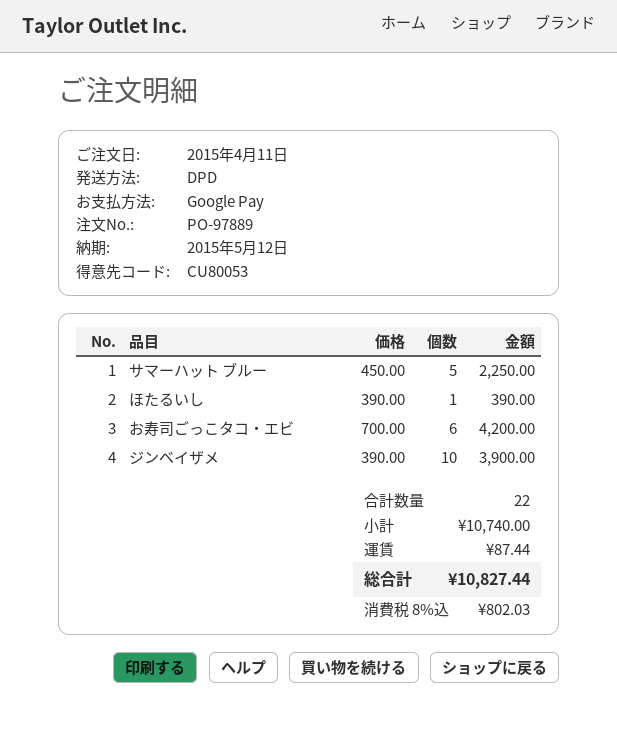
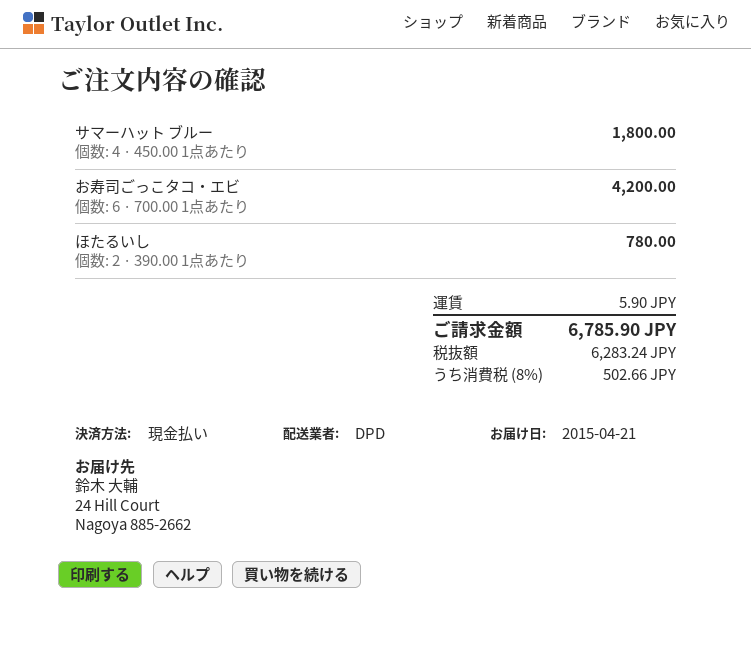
delivery date: 2015-05-12 -> 2015-04-21
payment method: Google Pay -> cash
サマーハット ブルー: 5 x 450.00 = 2250.00 -> 4 x 450.00 = 1800.00
ほたるいし: 1 x 390.00 = 390.00 -> 2 x 390.00 = 780.00
ジンベイザメ: 10 x 390.00 = 3900.00 -> none
shipping: 87.44 -> 5.90
tax: 8% = 802.03 -> 8% = 502.66
total: 10827.44 -> 6785.90

